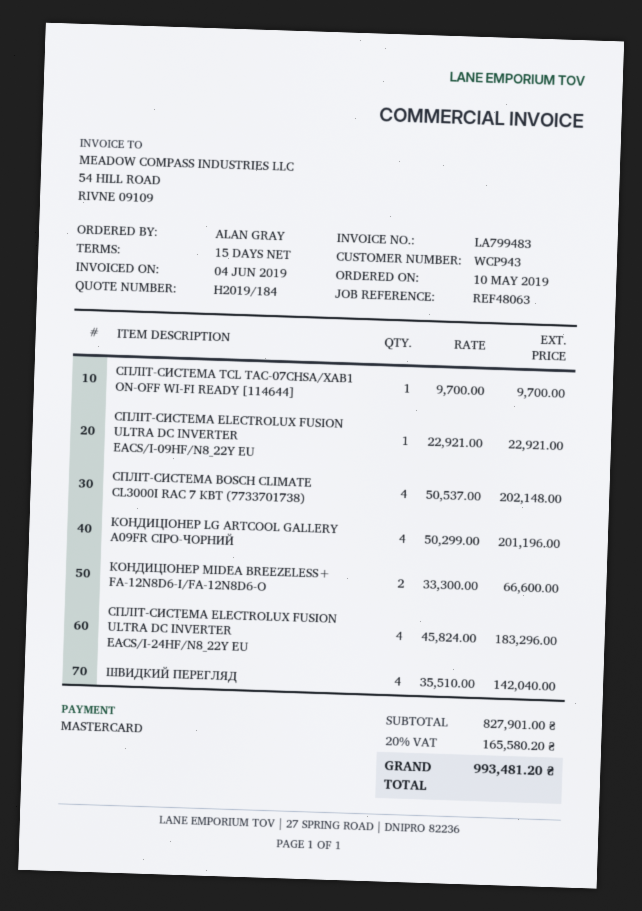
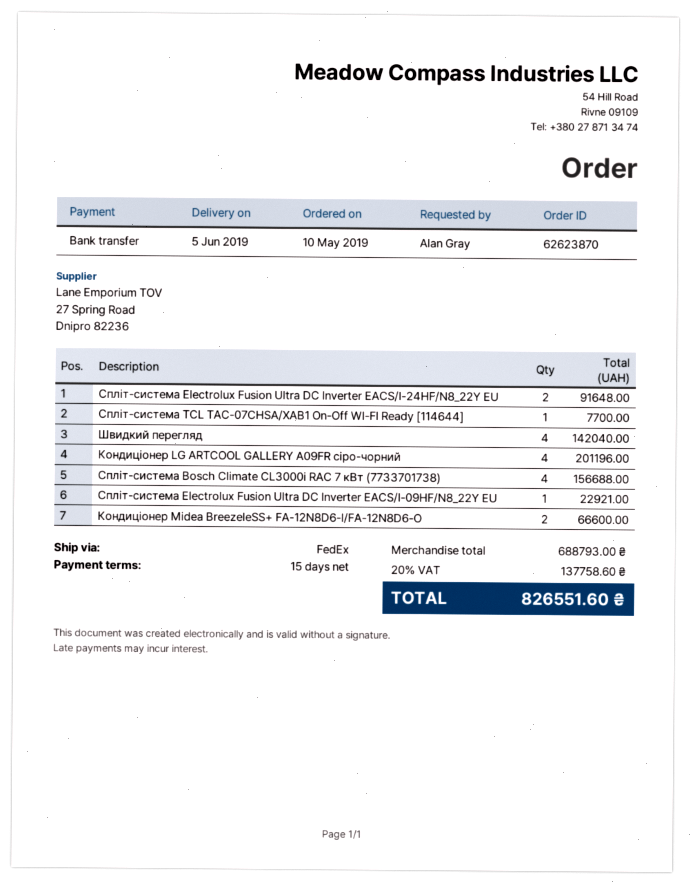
payment method: Mastercard -> bank transfer
СПЛІТ-СИСТЕМА TCL TAC-07CHSA/XAB1 ON-OFF WI-FI READY [114644]: 1 for 9700.00 -> 1 for 7700.00
СПЛІТ-СИСТЕМА BOSCH CLIMATE CL3000I RAC 7 КВТ (7733701738): 4 for 202148.00 -> 4 for 156688.00
СПЛІТ-СИСТЕМА ELECTROLUX FUSION ULTRA DC INVERTER EACS/I-24HF/N8_22Y EU: 4 for 183296.00 -> 2 for 91648.00
subtotal: 827901.00 -> 688793.00
tax: 20% = 165580.20 -> 20% = 137758.60
total: 993481.20 -> 826551.60

